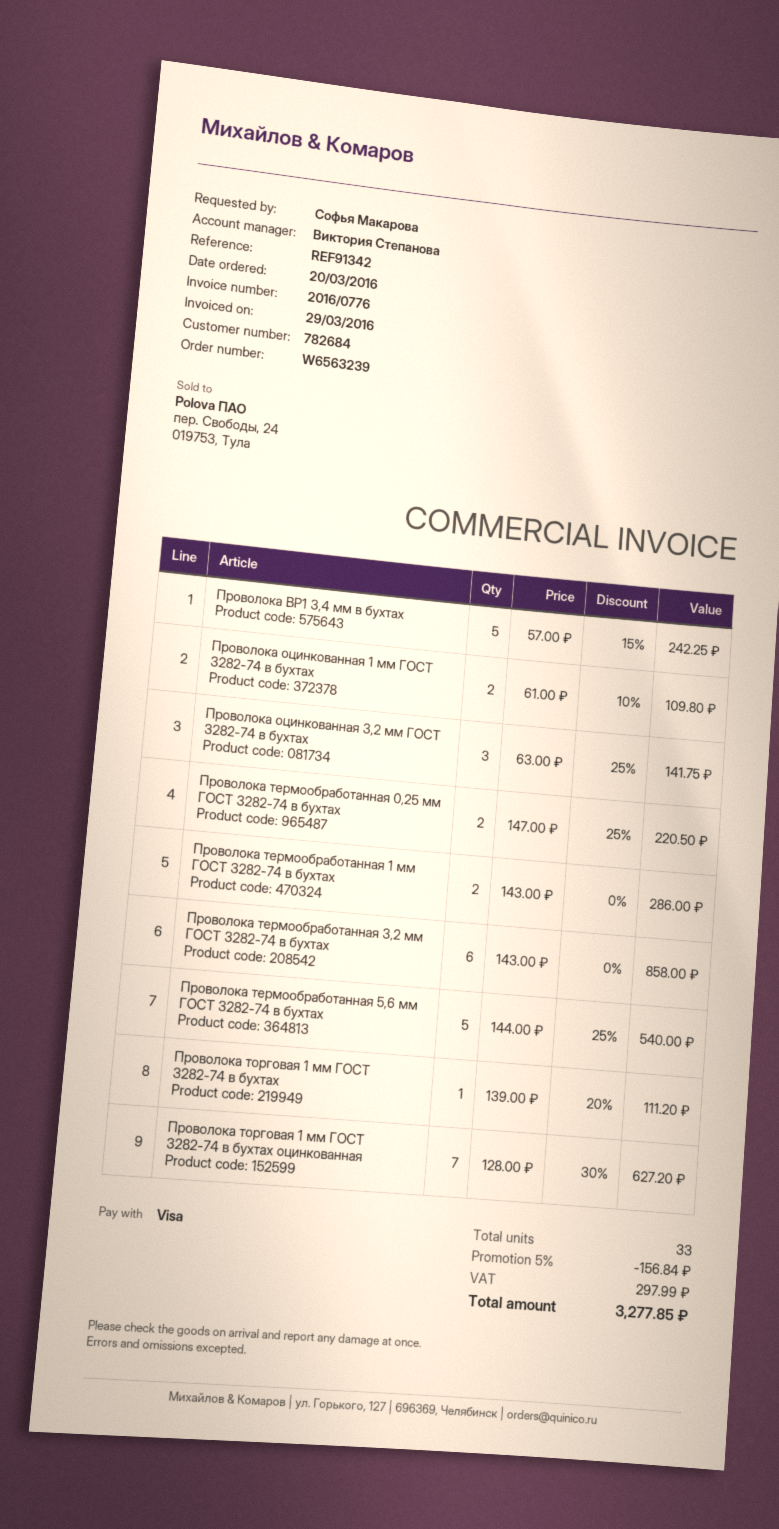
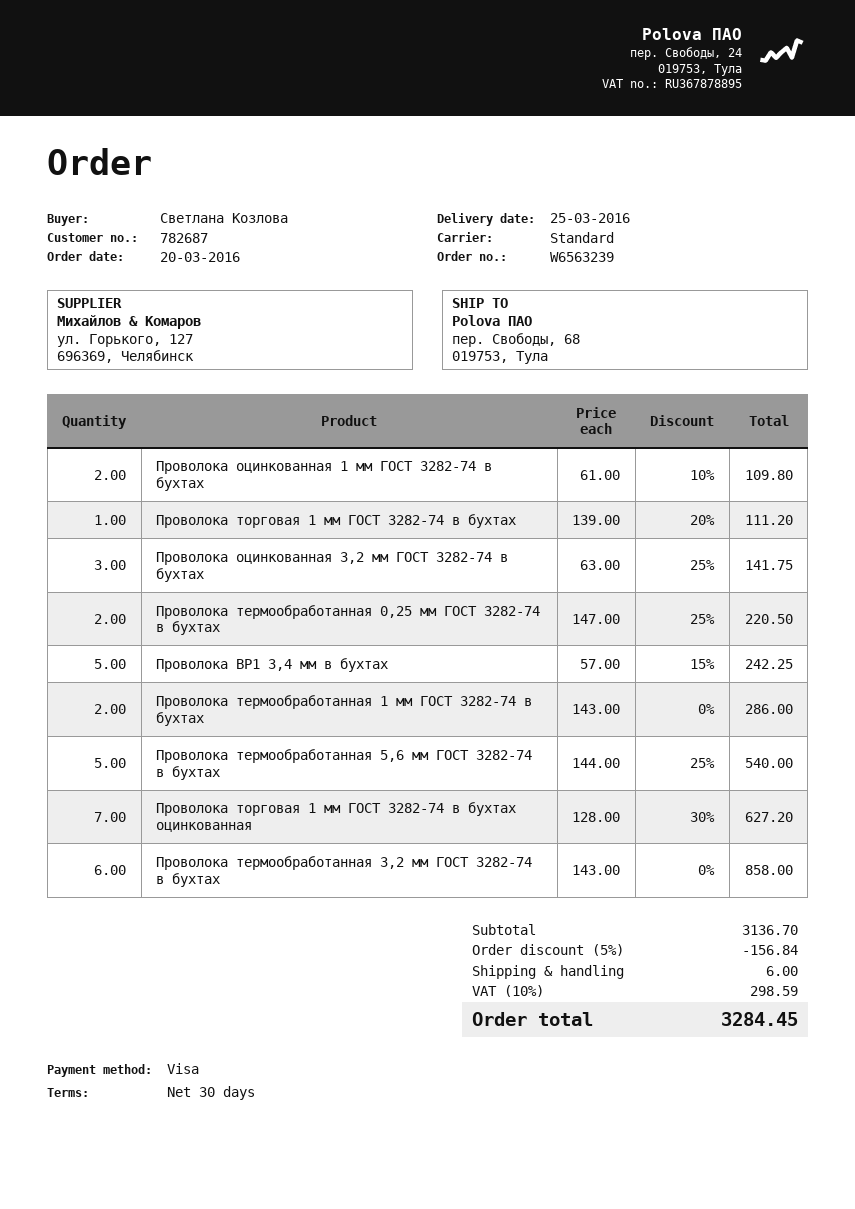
customer number: 782684 -> 782687
ordered by: Софья Макарова -> Светлана Козлова
shipping: none -> 6.00
tax: 297.99 -> 298.59
total: 3277.85 -> 3284.45

